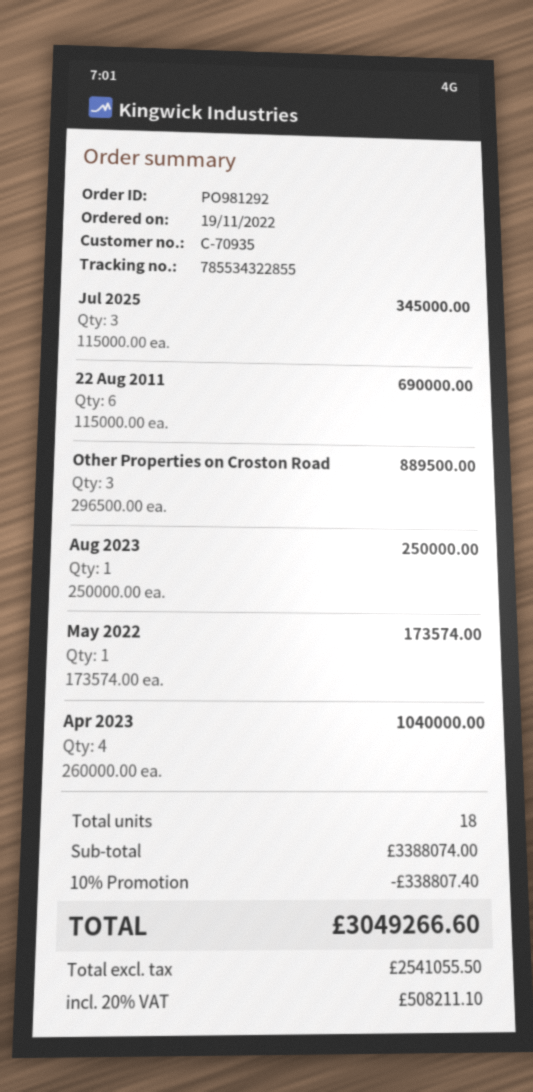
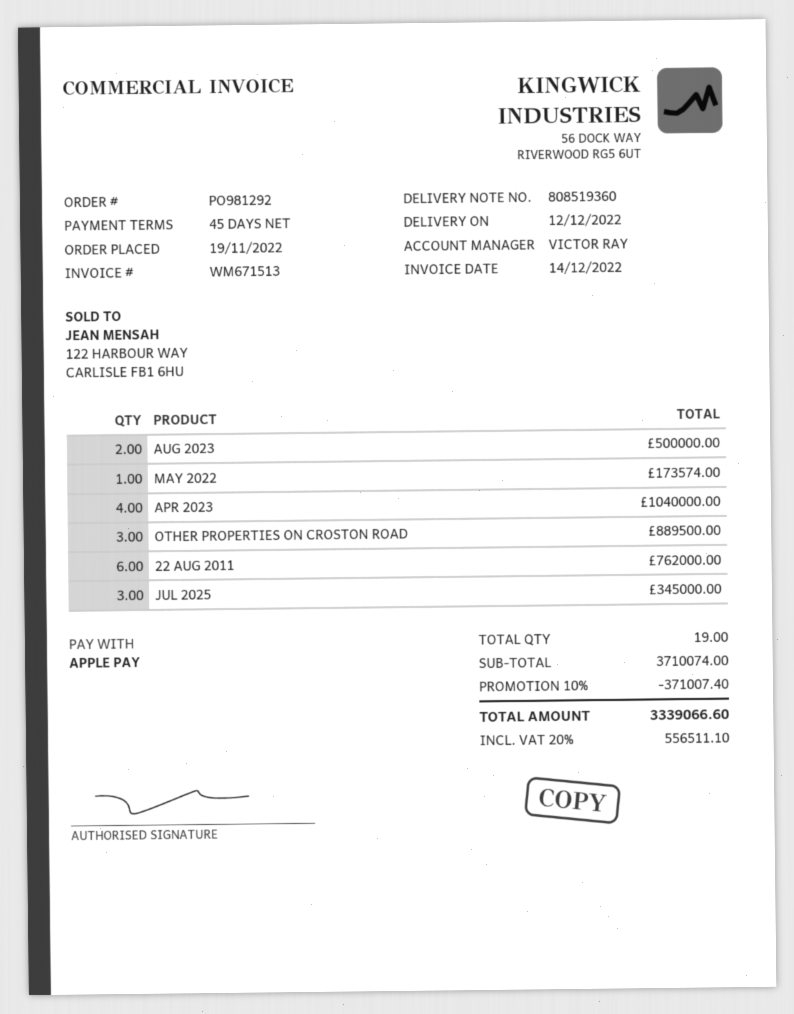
22 Aug 2011: 6 for 690000.00 -> 6 for 762000.00
Aug 2023: 1 for 250000.00 -> 2 for 500000.00
total quantity: 18 -> 19
subtotal: 3388074.00 -> 3710074.00
discount: 10% = 338807.40 -> 10% = 371007.40
tax: 20% = 508211.10 -> 20% = 556511.10
total: 3049266.60 -> 3339066.60

